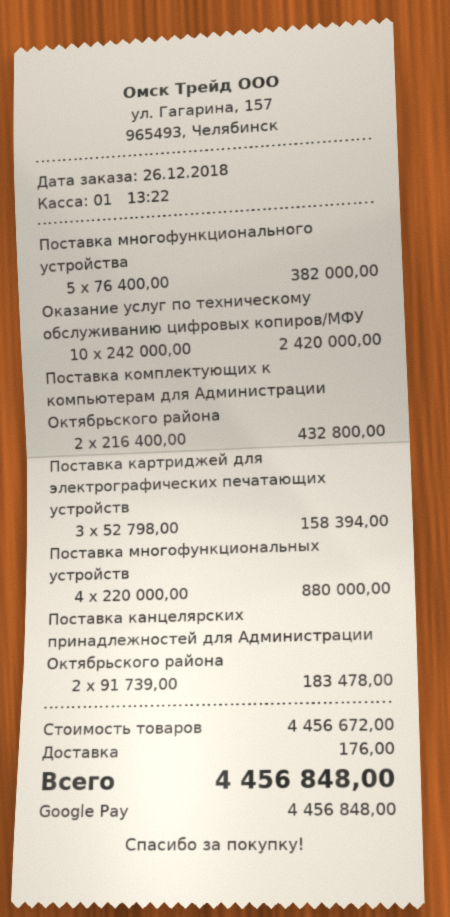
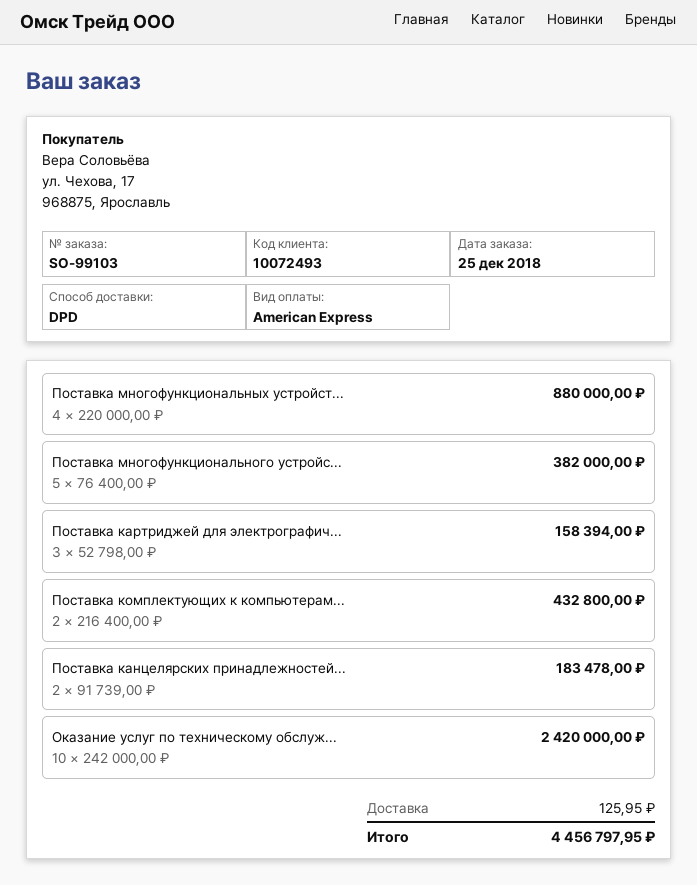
order date: 2018-12-26 -> 2018-12-25
payment method: Google Pay -> American Express
shipping: 176.00 -> 125.95
total: 4456848.00 -> 4456797.95

